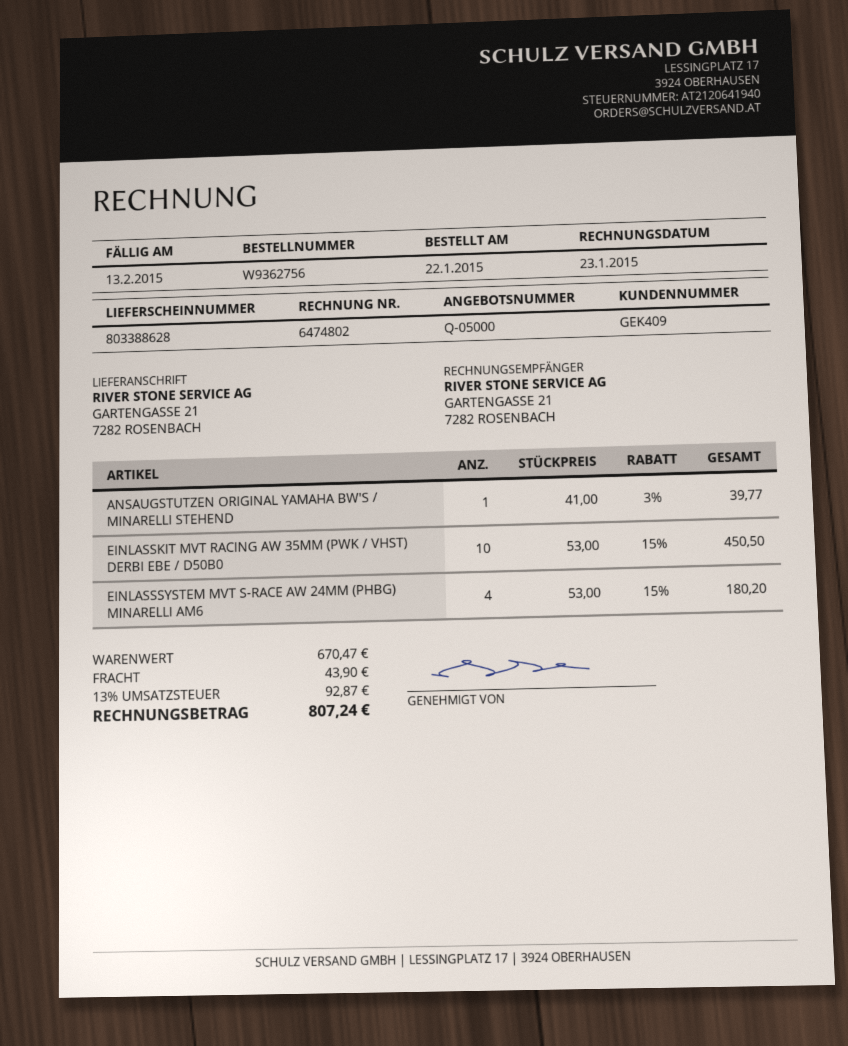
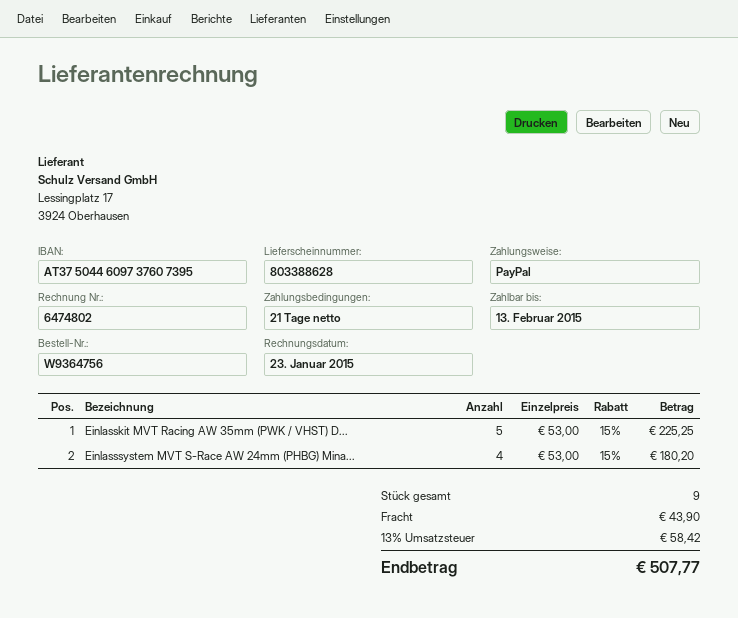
order number: W9362756 -> W9364756
ANSAUGSTUTZEN ORIGINAL YAMAHA BW'S / MINARELLI STEHEND: 1 x 41.00 - 3% = 39.77 -> none
EINLASSKIT MVT RACING AW 35MM (PWK / VHST) DERBI EBE / D50B0: 10 x 53.00 - 15% = 450.50 -> 5 x 53.00 - 15% = 225.25
tax: 13% = 92.87 -> 13% = 58.42
total: 807.24 -> 507.77

